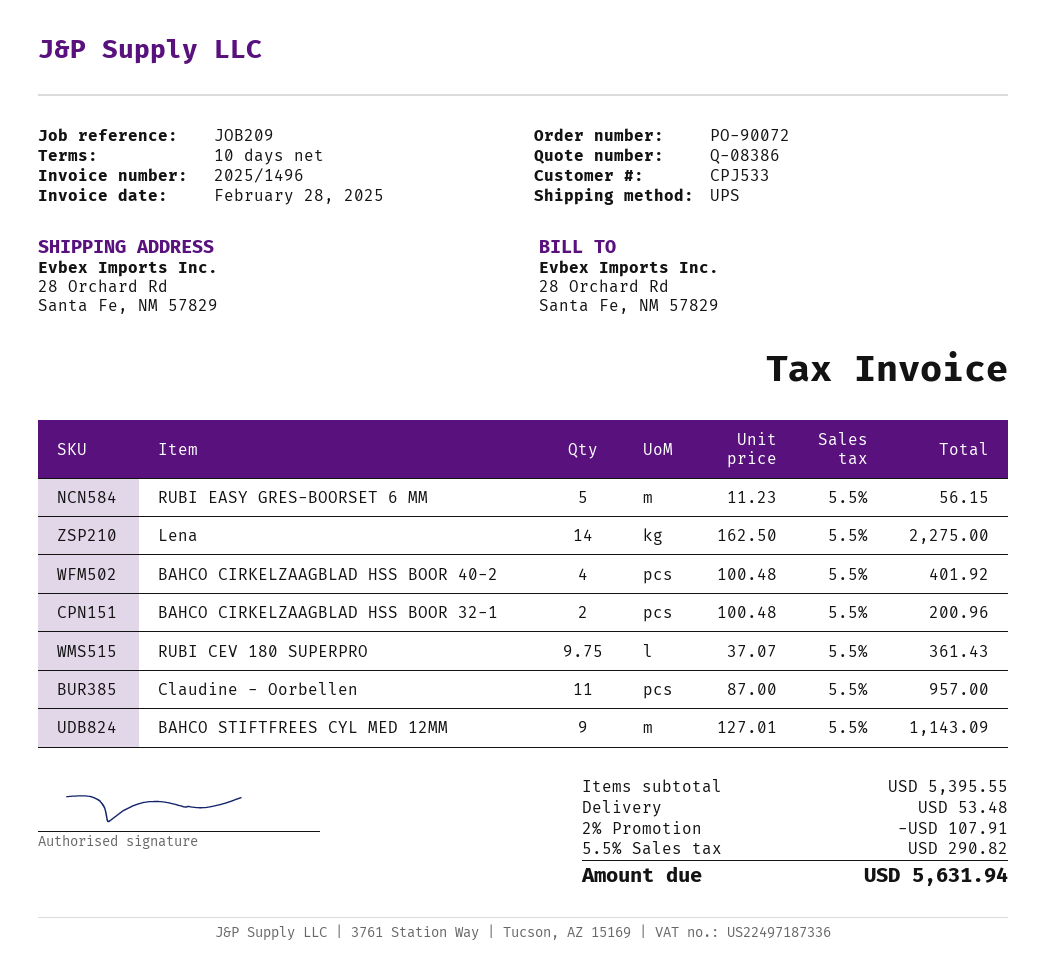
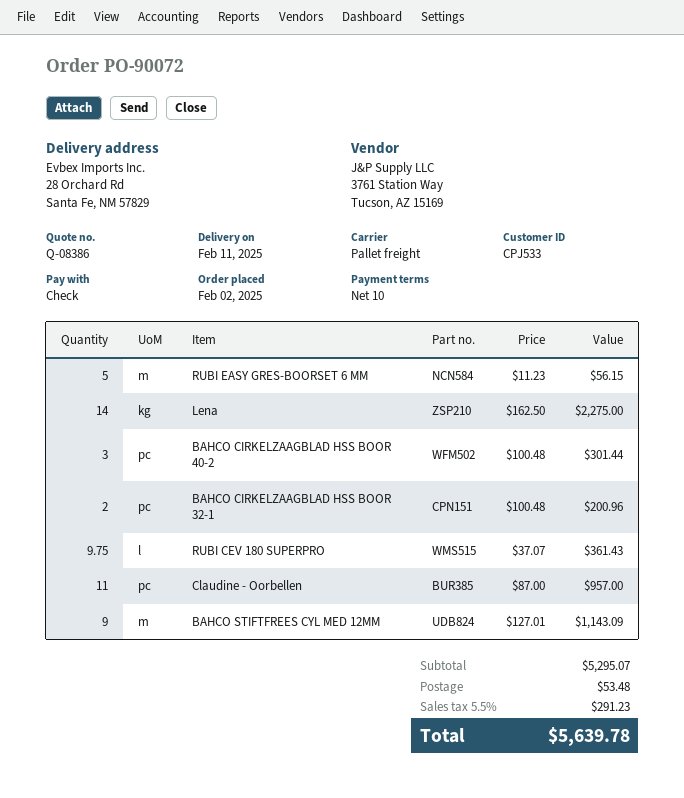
shipping method: UPS -> pallet freight
BAHCO CIRKELZAAGBLAD HSS BOOR 40-2: 4 x 100.48 = 401.92 -> 3 x 100.48 = 301.44
subtotal: 5395.55 -> 5295.07
discount: 2% = 107.91 -> none
tax: 5.5% = 290.82 -> 5.5% = 291.23
total: 5631.94 -> 5639.78

